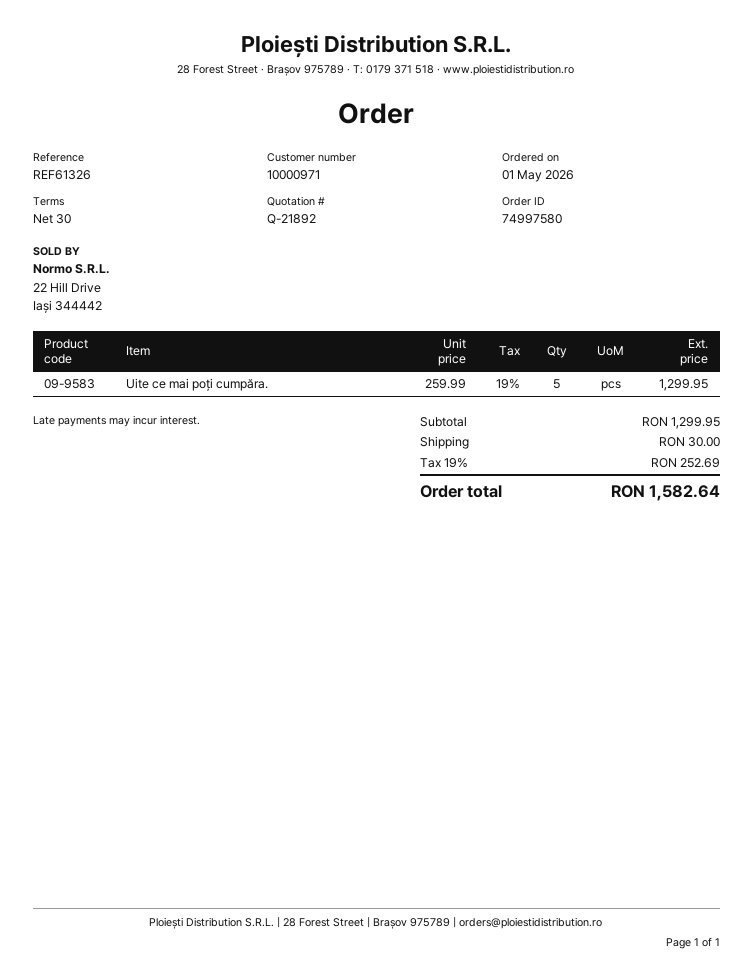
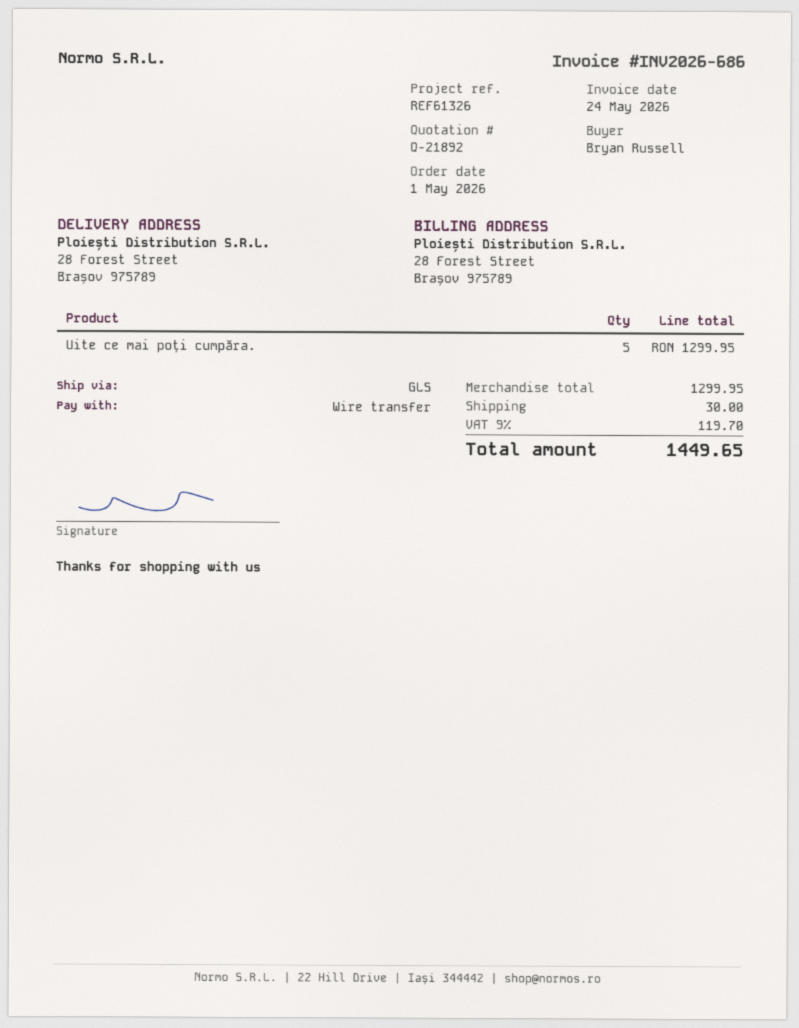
tax: 19% = 252.69 -> 9% = 119.70
total: 1582.64 -> 1449.65

